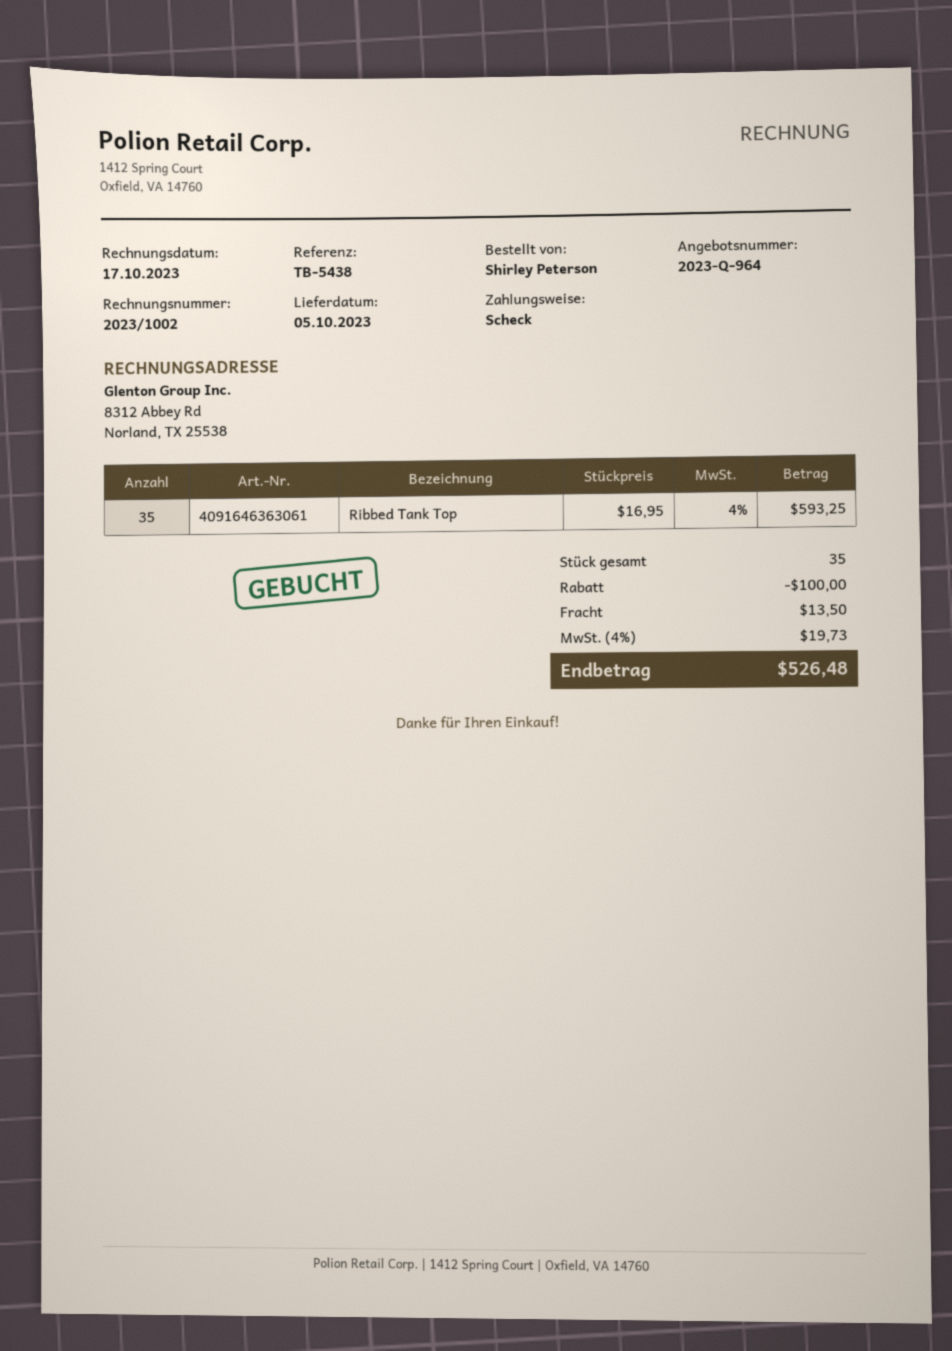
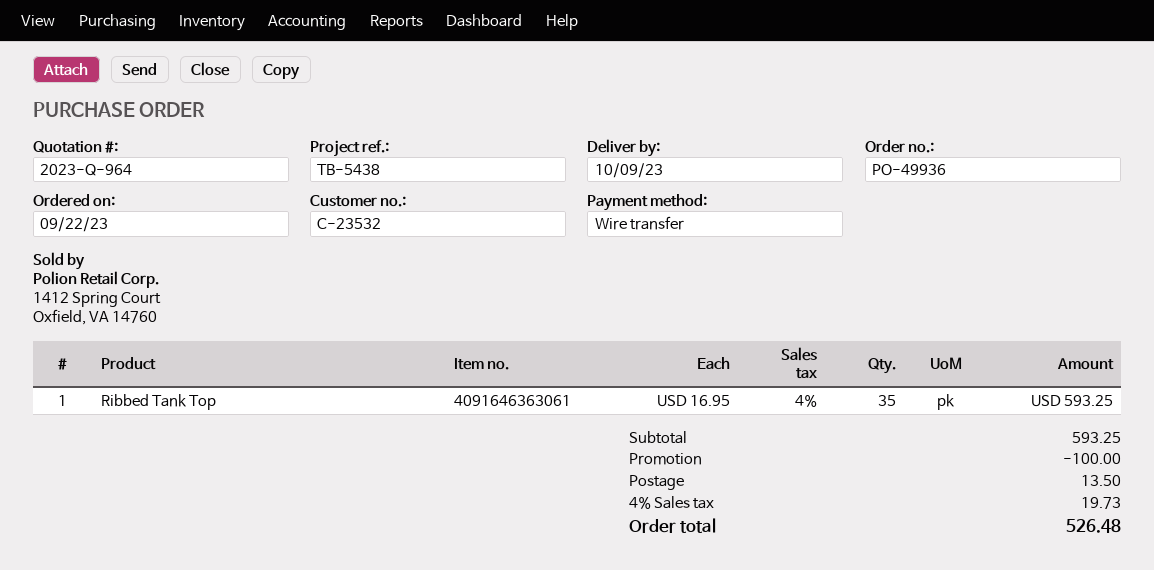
delivery date: 2023-10-05 -> 2023-10-09
payment method: cheque -> bank transfer

